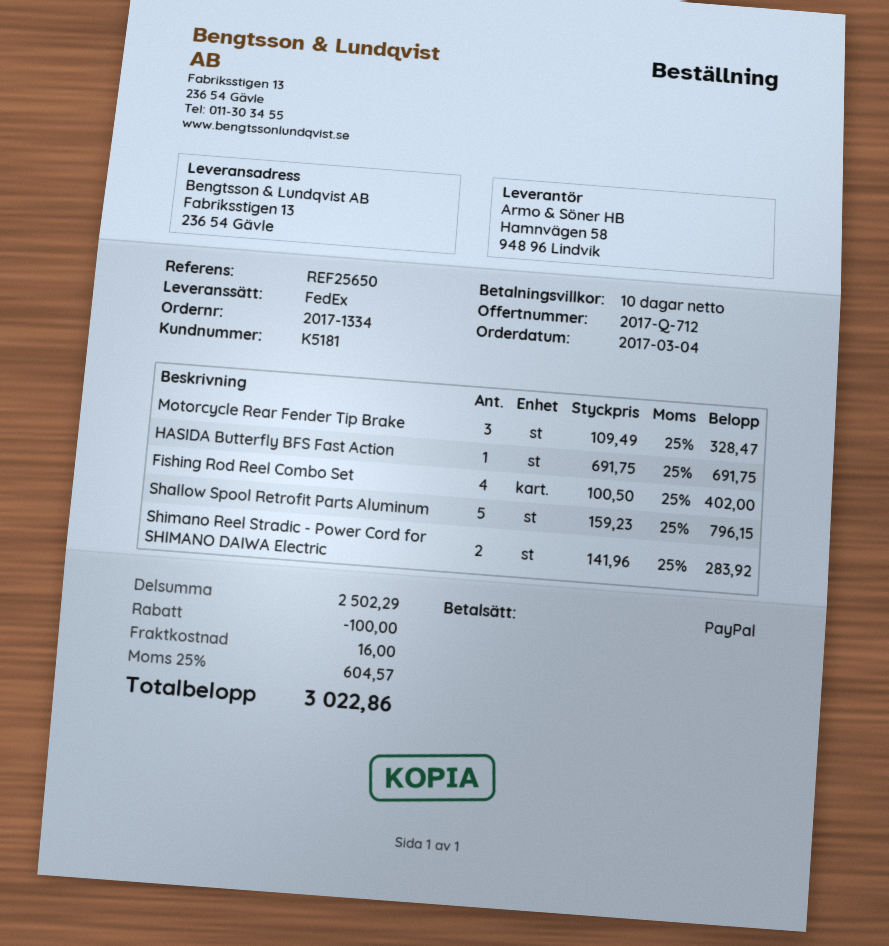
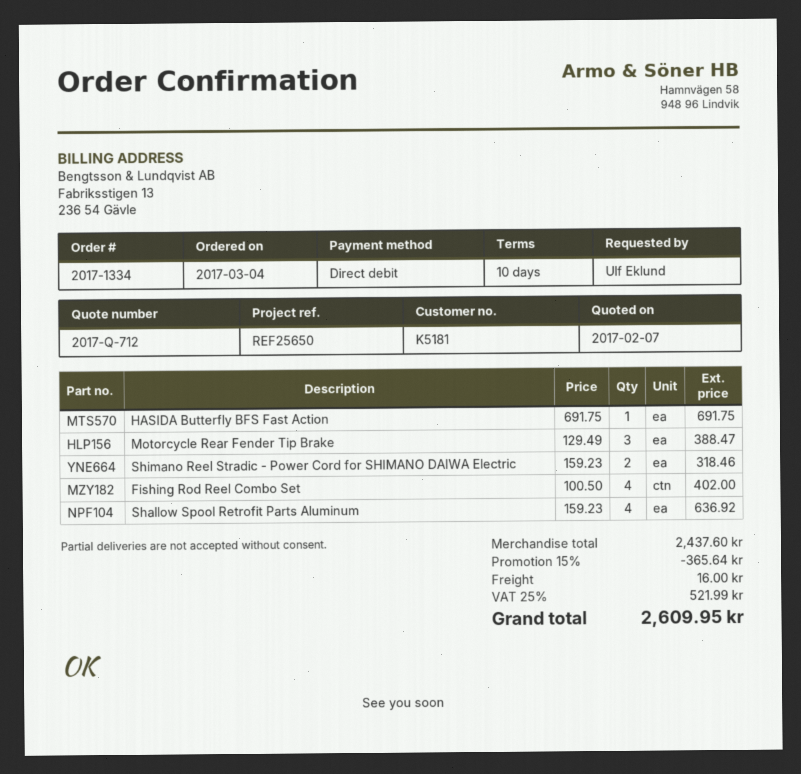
payment method: PayPal -> direct debit
Motorcycle Rear Fender Tip Brake: 3 x 109.49 = 328.47 -> 3 x 129.49 = 388.47
Shallow Spool Retrofit Parts Aluminum: 5 x 159.23 = 796.15 -> 4 x 159.23 = 636.92
Shimano Reel Stradic - Power Cord for SHIMANO DAIWA Electric: 2 x 141.96 = 283.92 -> 2 x 159.23 = 318.46
subtotal: 2502.29 -> 2437.60
discount: 100.00 -> 365.64
tax: 25% = 604.57 -> 25% = 521.99
total: 3022.86 -> 2609.95

